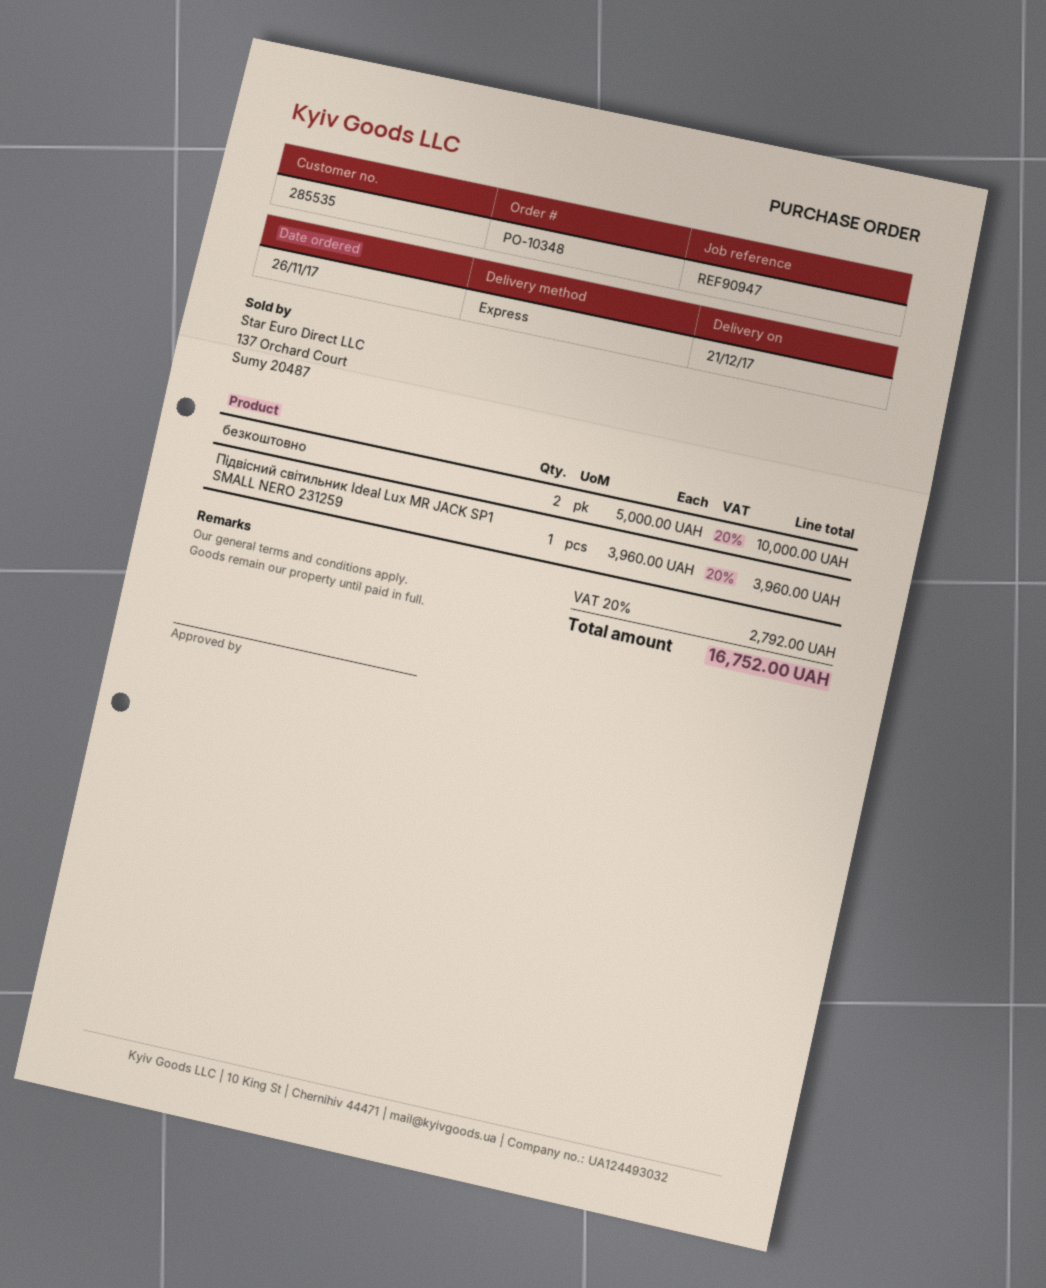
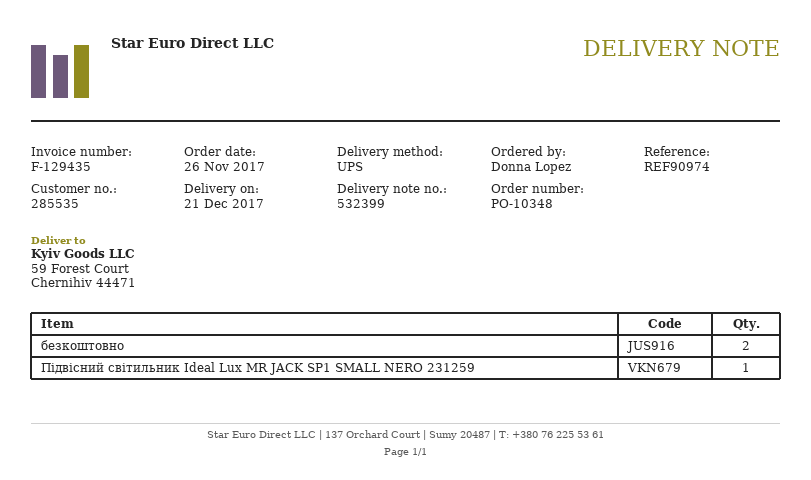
reference: REF90947 -> REF90974
shipping method: express -> UPS

